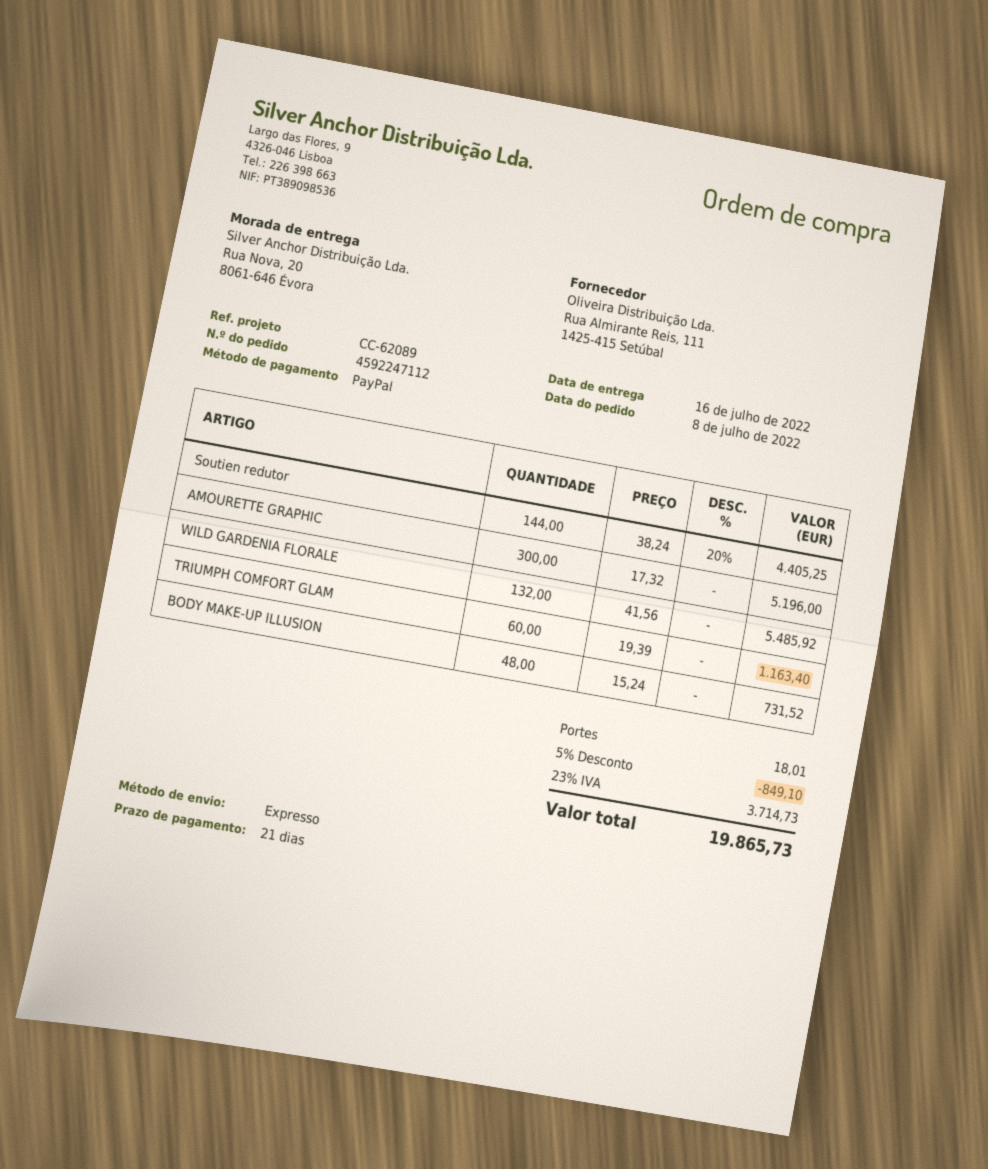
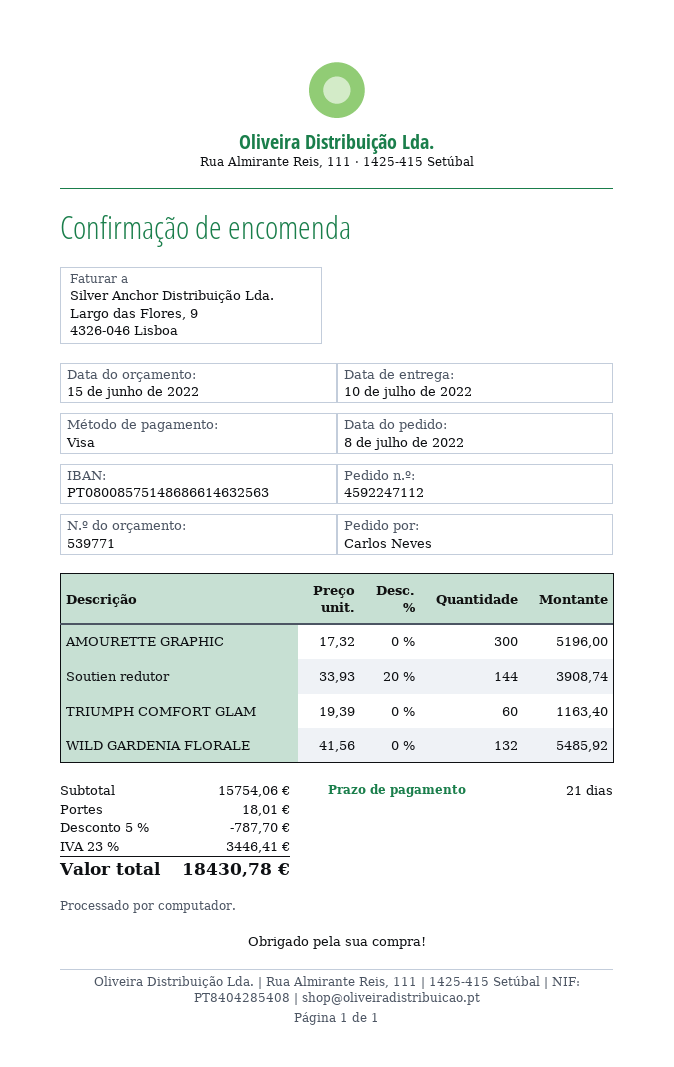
delivery date: 2022-07-16 -> 2022-07-10
payment method: PayPal -> Visa
Soutien redutor: 144 x 38.24 - 20% = 4405.25 -> 144 x 33.93 - 20% = 3908.74
BODY MAKE-UP ILLUSION: 48 x 15.24 = 731.52 -> none
discount: 5% = 849.10 -> 5% = 787.70
tax: 23% = 3714.73 -> 23% = 3446.41
total: 19865.73 -> 18430.78

